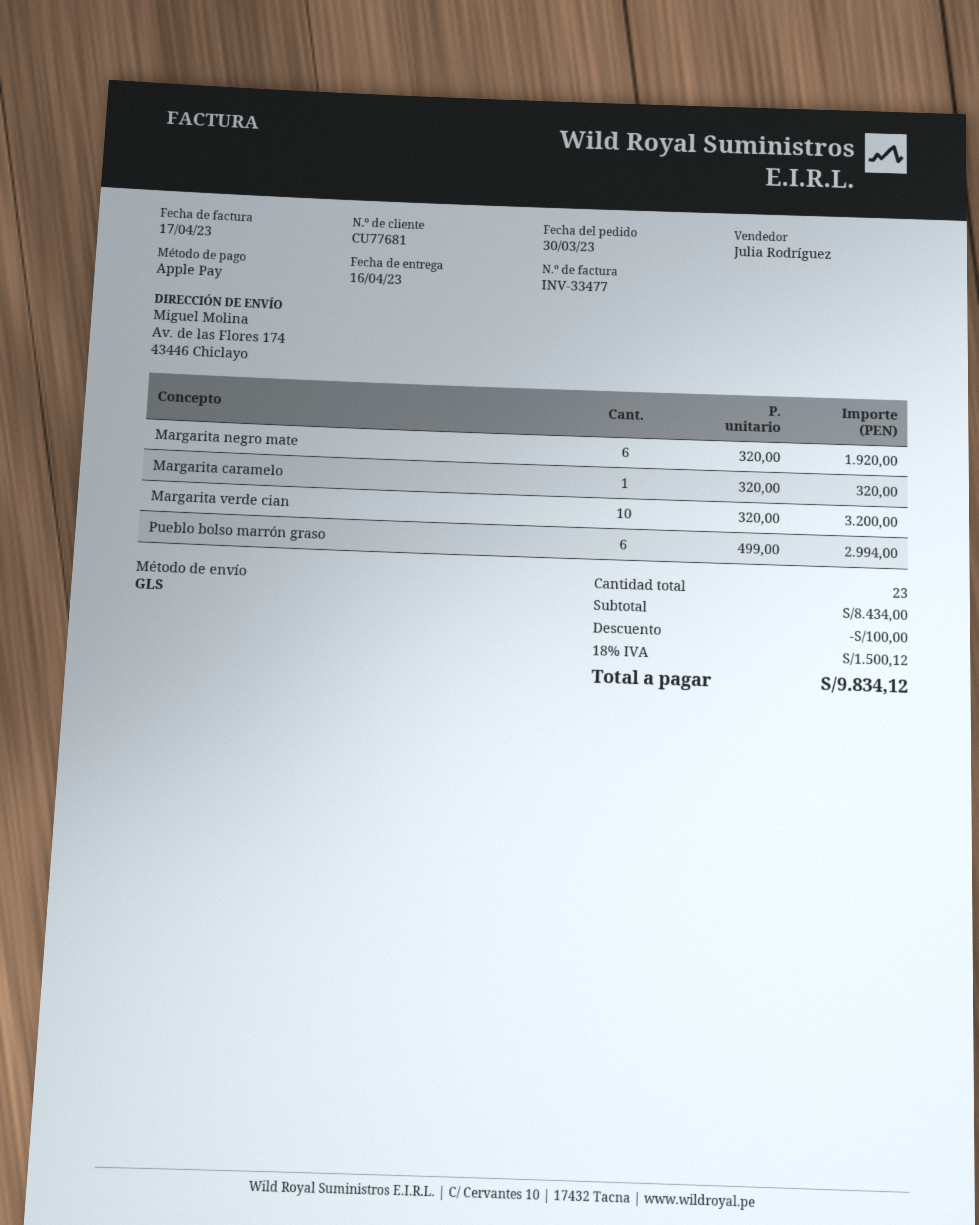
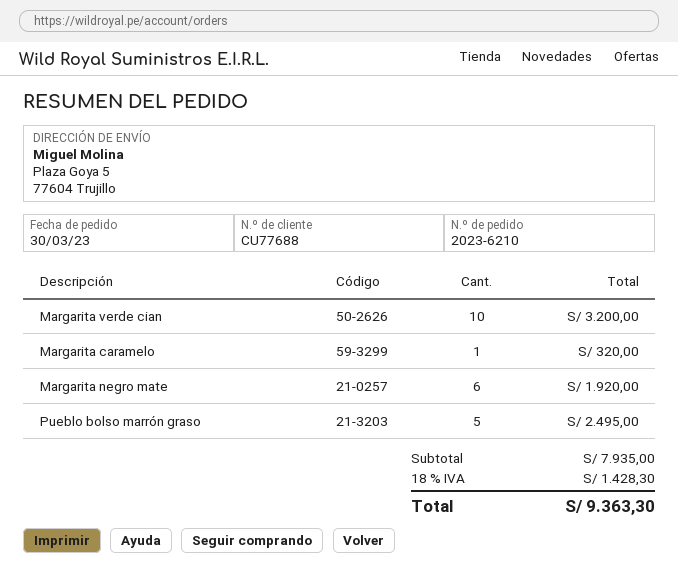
customer number: CU77681 -> CU77688
ship to: Av. de las Flores 174, 43446 Chiclayo -> Plaza Goya 5, 77604 Trujillo
Pueblo bolso marrón graso: 6 for 2994.00 -> 5 for 2495.00
subtotal: 8434.00 -> 7935.00
discount: 100.00 -> none
tax: 18% = 1500.12 -> 18% = 1428.30
total: 9834.12 -> 9363.30

